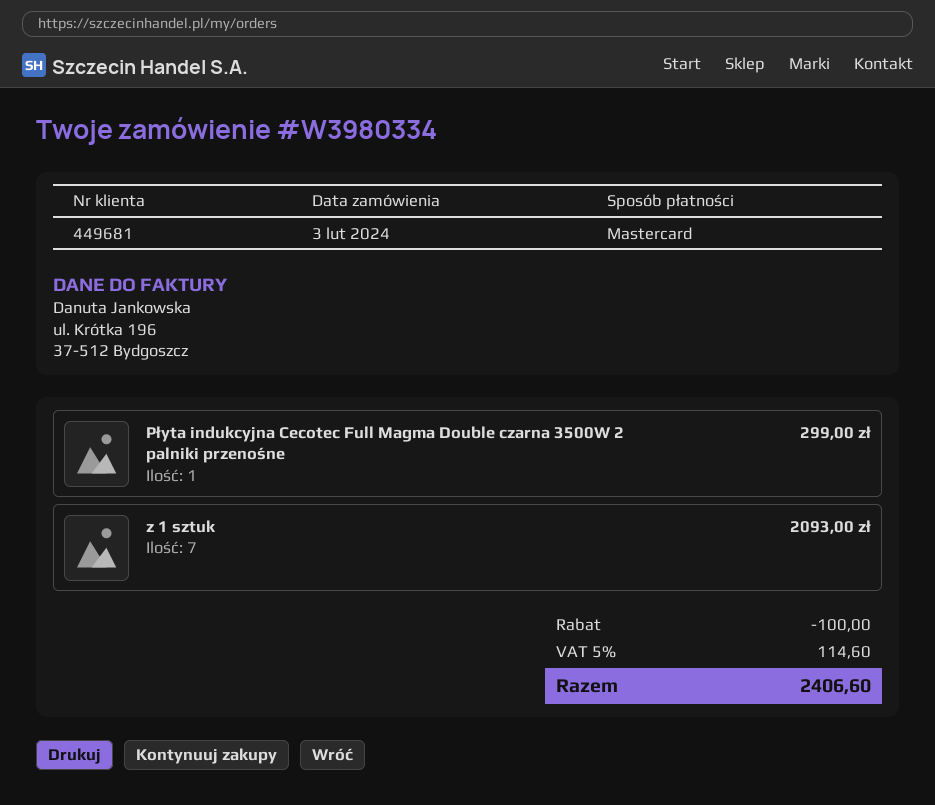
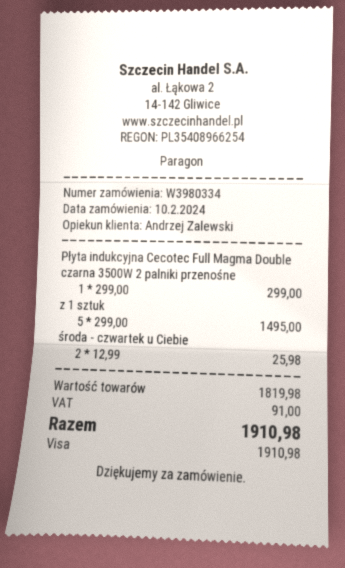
order date: 2024-02-03 -> 2024-02-10
payment method: Mastercard -> Visa
z 1 sztuk: 7 for 2093.00 -> 5 for 1495.00
środa - czwartek u Ciebie: none -> 2 for 25.98
discount: 100.00 -> none
tax: 114.60 -> 91.00
total: 2406.60 -> 1910.98

